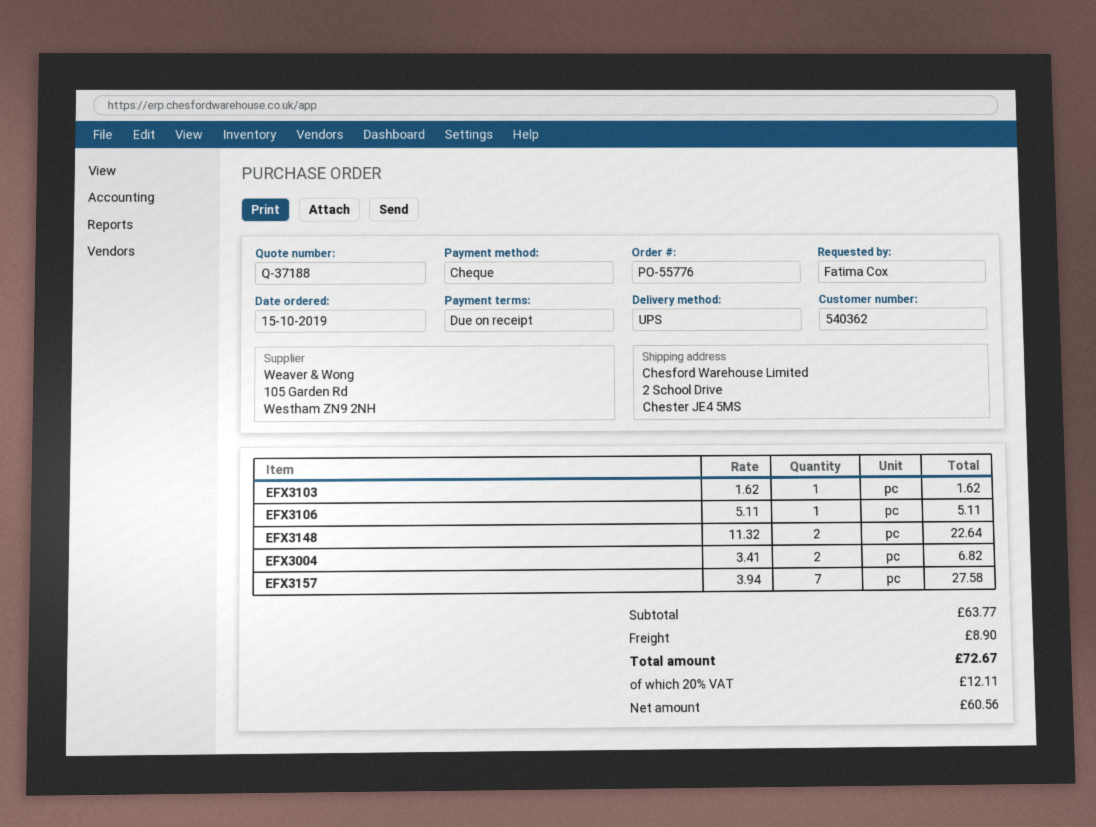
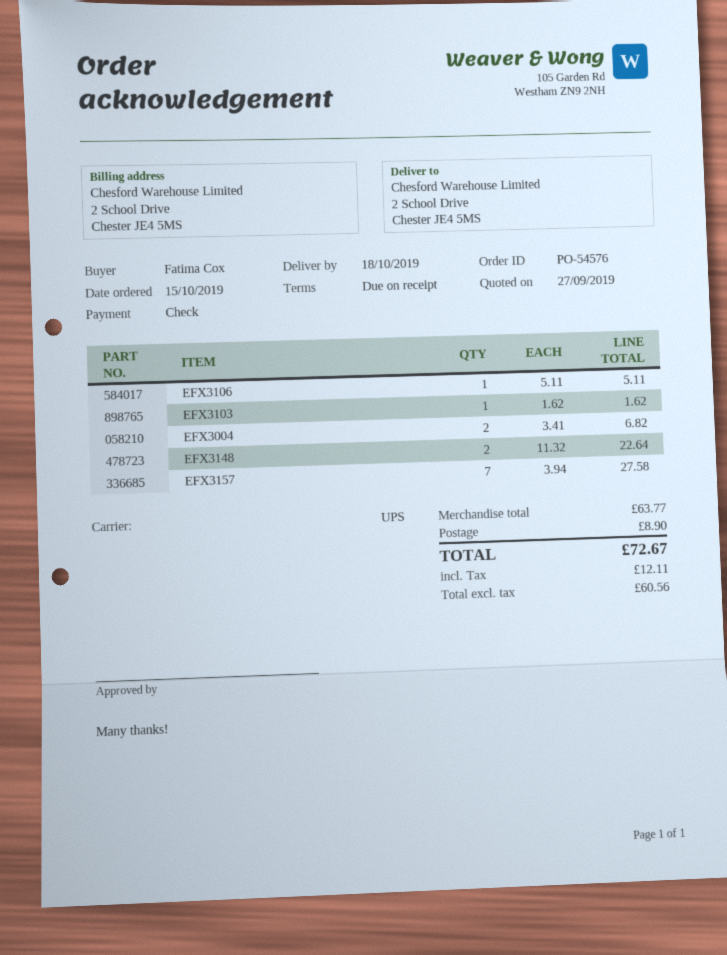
order number: PO-55776 -> PO-54576

